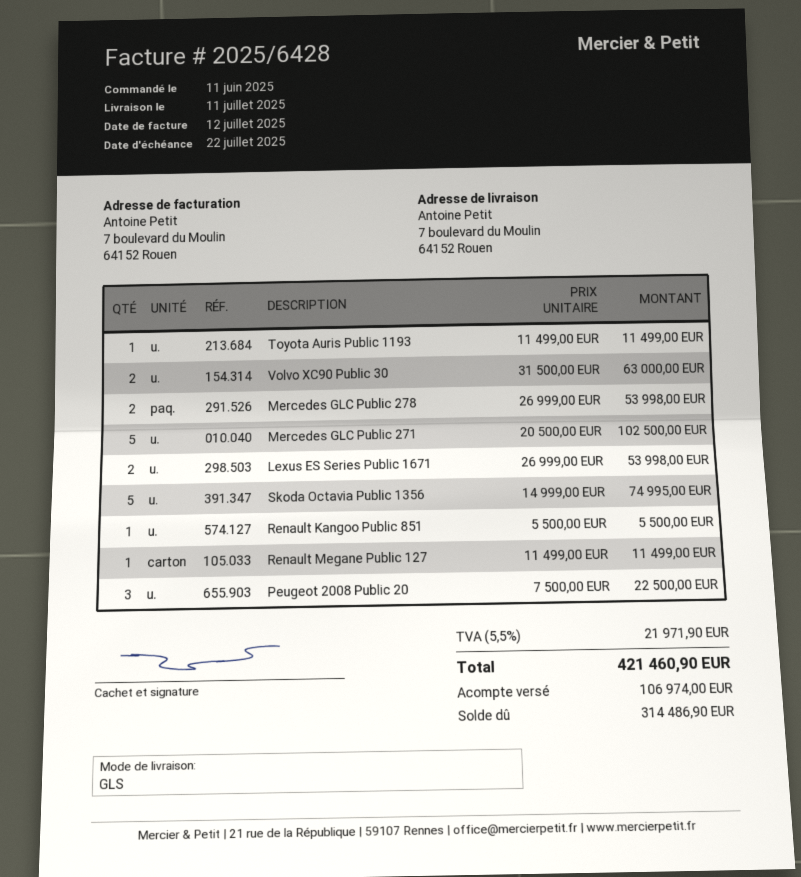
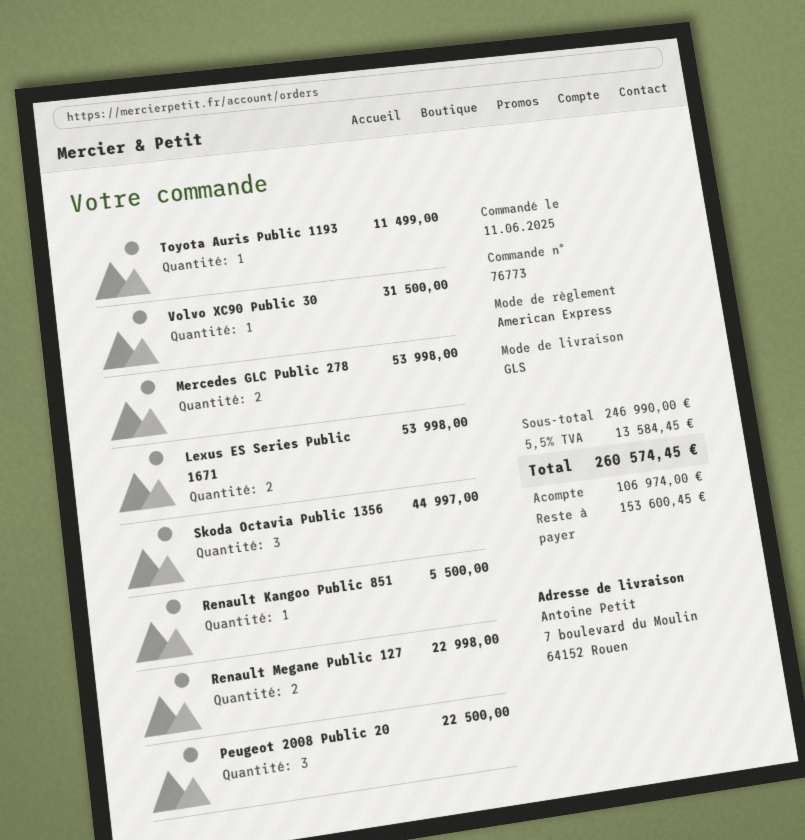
Volvo XC90 Public 30: 2 for 63000.00 -> 1 for 31500.00
Mercedes GLC Public 271: 5 for 102500.00 -> none
Skoda Octavia Public 1356: 5 for 74995.00 -> 3 for 44997.00
Renault Megane Public 127: 1 for 11499.00 -> 2 for 22998.00
tax: 5.5% = 21971.90 -> 5.5% = 13584.45
total: 421460.90 -> 260574.45
balance: 314486.90 -> 153600.45

